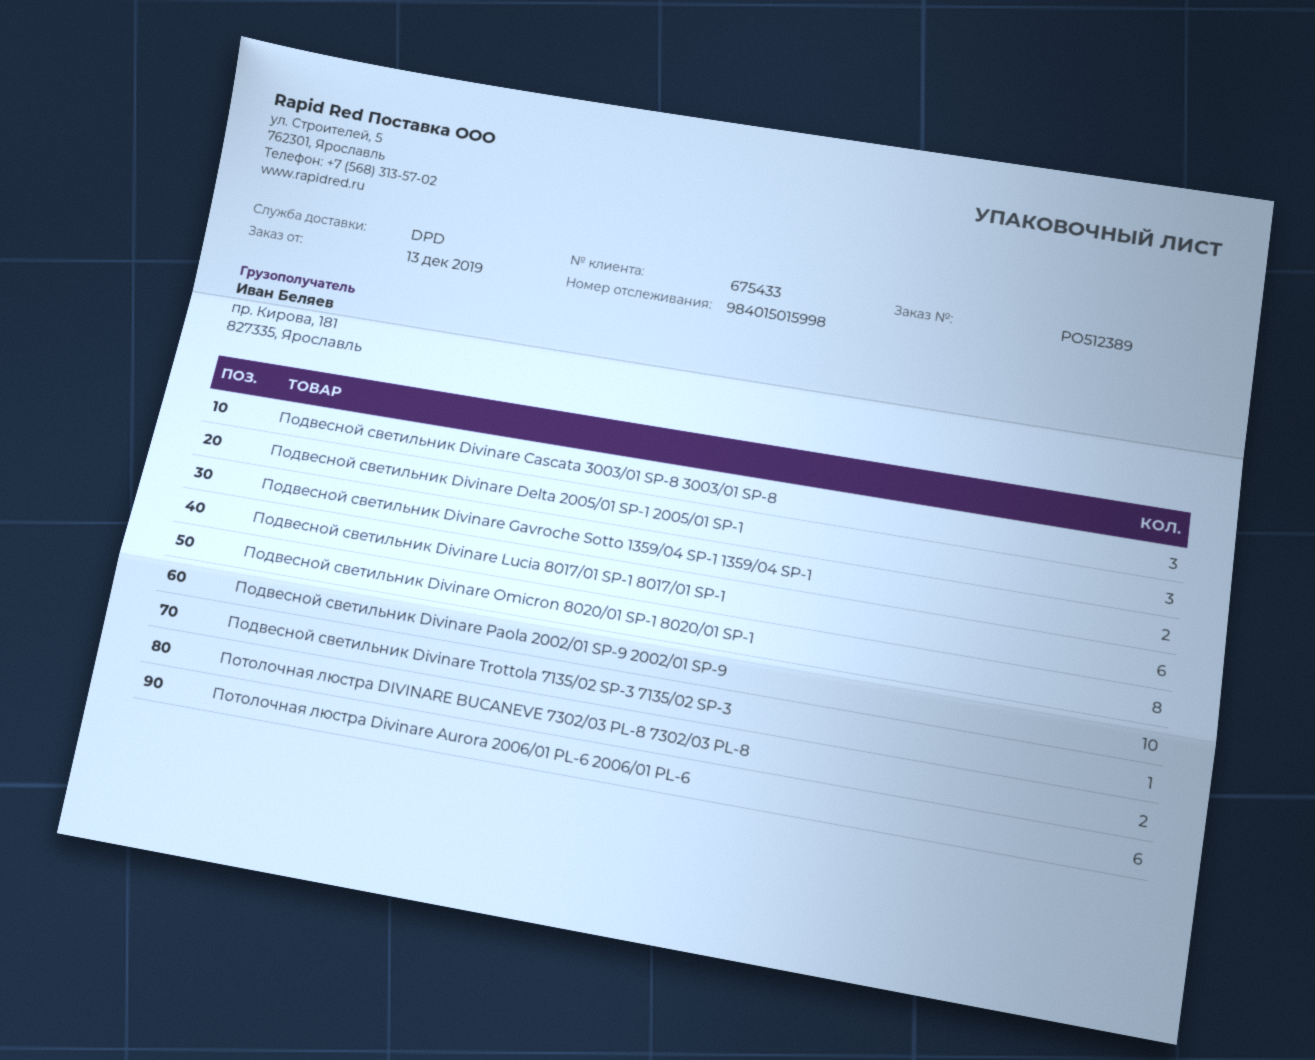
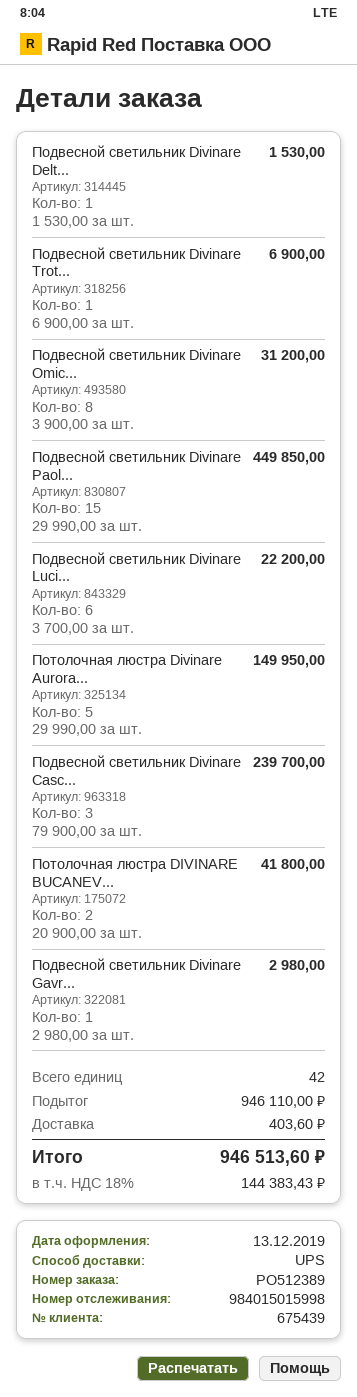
customer number: 675433 -> 675439
shipping method: DPD -> UPS
Подвесной светильник Divinare Delta 2005/01 SP-1 2005/01 SP-1: 3 -> 1
Подвесной светильник Divinare Gavroche Sotto 1359/04 SP-1 1359/04 SP-1: 2 -> 1
Подвесной светильник Divinare Paola 2002/01 SP-9 2002/01 SP-9: 10 -> 15
Потолочная люстра Divinare Aurora 2006/01 PL-6 2006/01 PL-6: 6 -> 5

